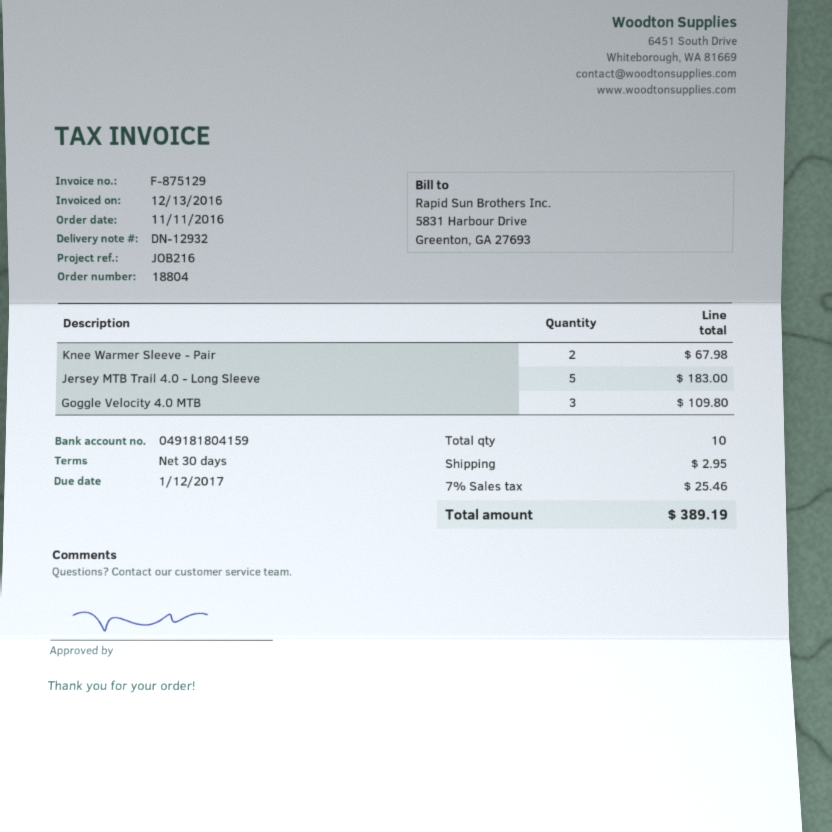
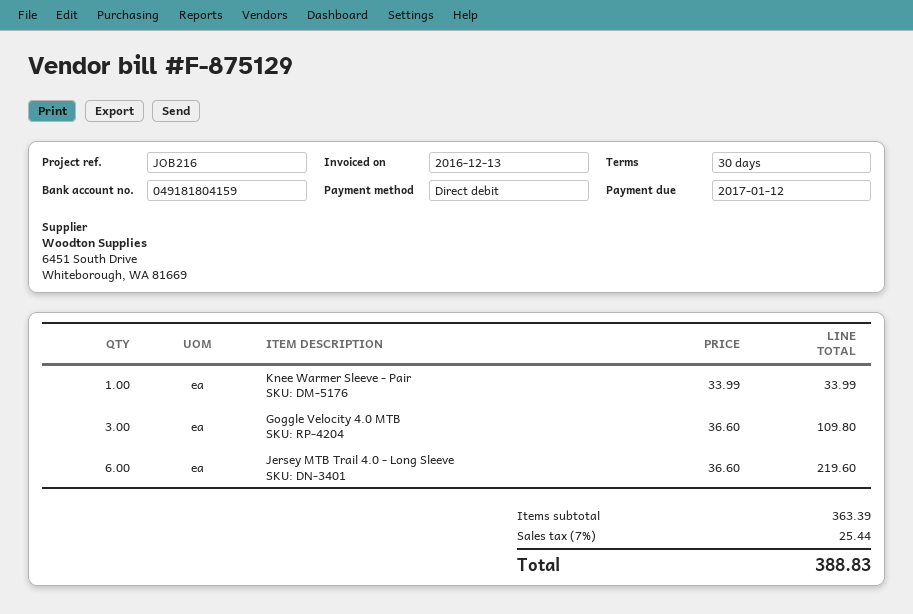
Knee Warmer Sleeve - Pair: 2 for 67.98 -> 1 for 33.99
Jersey MTB Trail 4.0 - Long Sleeve: 5 for 183.00 -> 6 for 219.60
shipping: 2.95 -> none
tax: 7% = 25.46 -> 7% = 25.44
total: 389.19 -> 388.83

